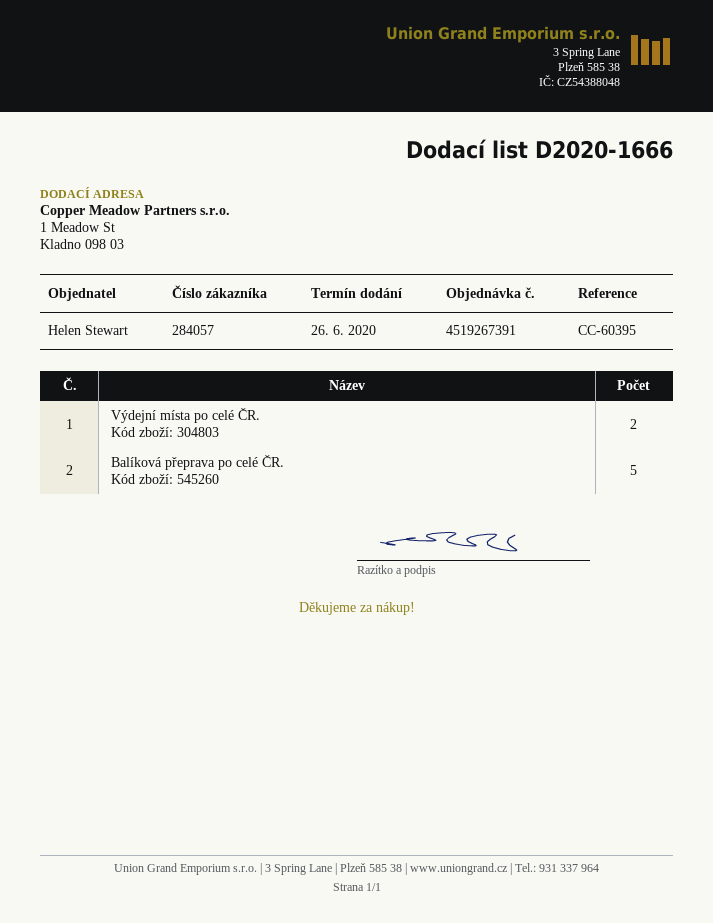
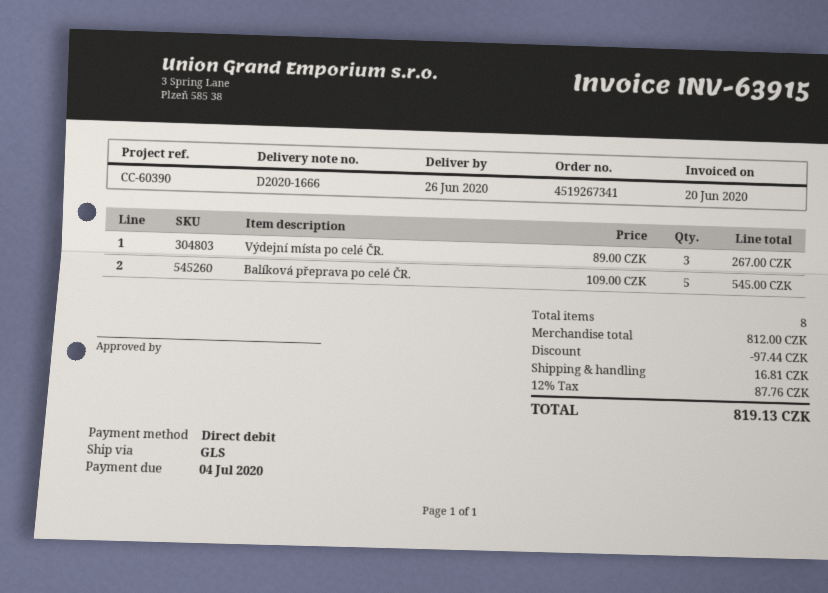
order number: 4519267391 -> 4519267341
reference: CC-60395 -> CC-60390
Výdejní místa po celé ČR.: 2 -> 3

